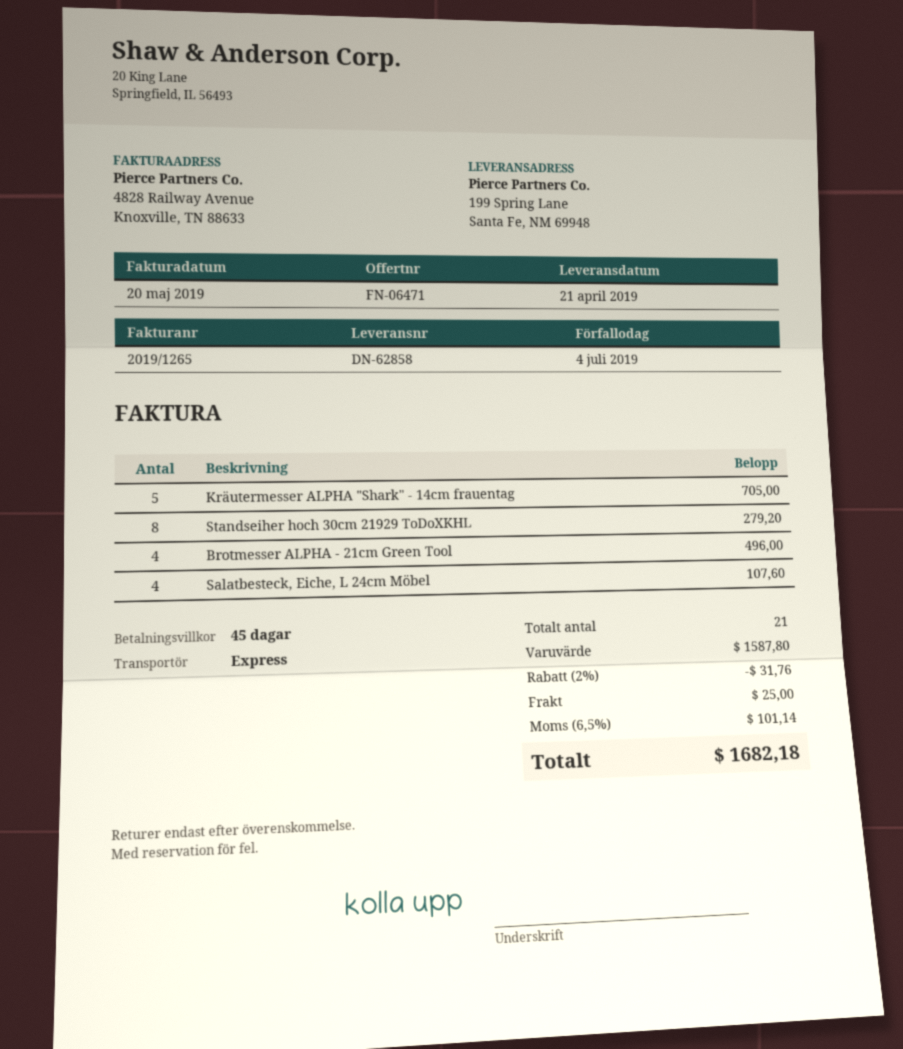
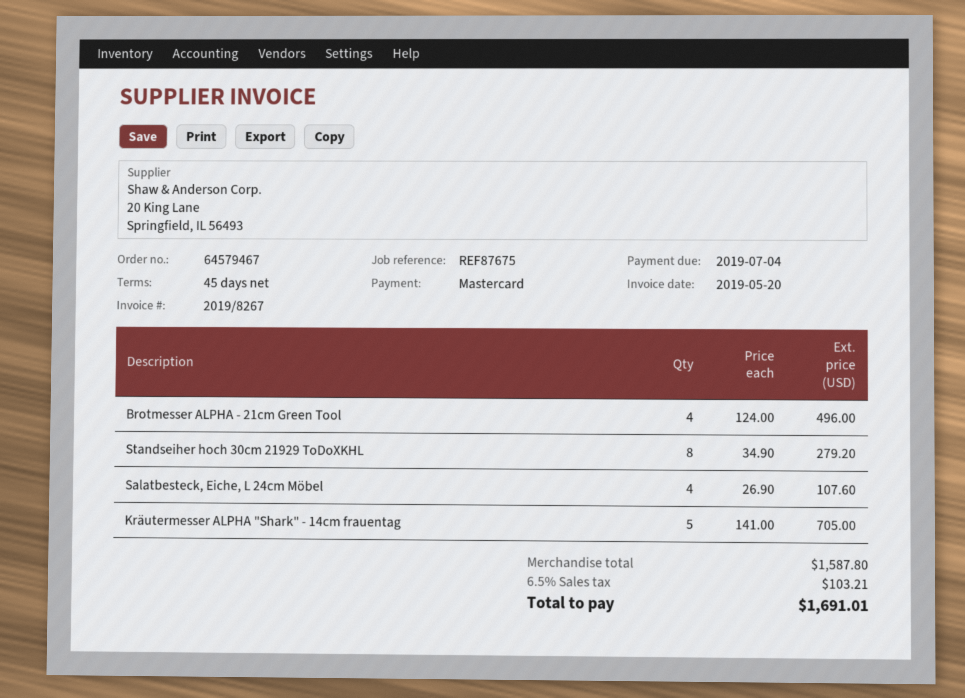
invoice number: 2019/1265 -> 2019/8267
discount: 2% = 31.76 -> none
shipping: 25.00 -> none
tax: 6.5% = 101.14 -> 6.5% = 103.21
total: 1682.18 -> 1691.01

